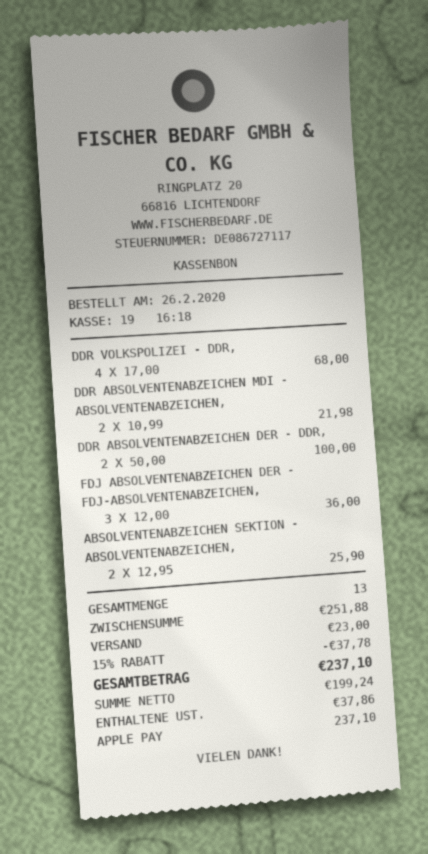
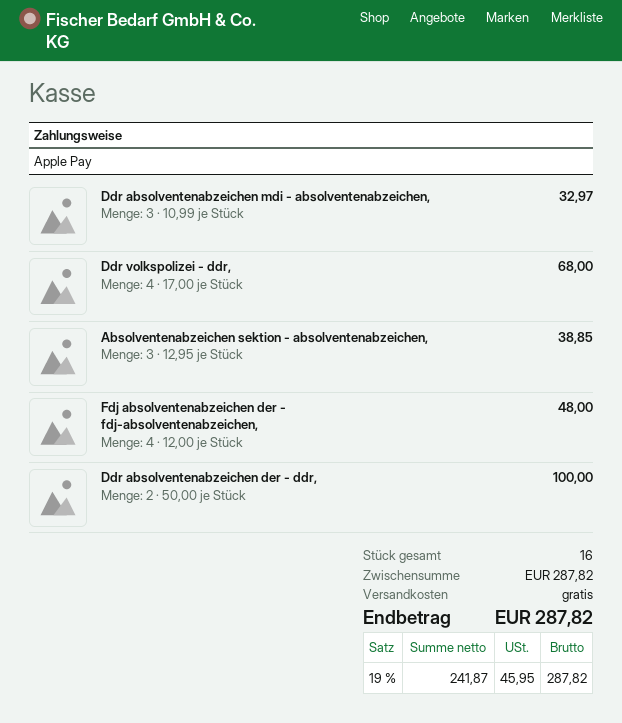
DDR ABSOLVENTENABZEICHEN MDI - ABSOLVENTENABZEICHEN,: 2 x 10.99 = 21.98 -> 3 x 10.99 = 32.97
FDJ ABSOLVENTENABZEICHEN DER - FDJ-ABSOLVENTENABZEICHEN,: 3 x 12.00 = 36.00 -> 4 x 12.00 = 48.00
ABSOLVENTENABZEICHEN SEKTION - ABSOLVENTENABZEICHEN,: 2 x 12.95 = 25.90 -> 3 x 12.95 = 38.85
total quantity: 13 -> 16
subtotal: 251.88 -> 287.82
discount: 15% = 37.78 -> none
shipping: 23.00 -> 0.00
net: 199.24 -> 241.87
tax: 37.86 -> 45.95
total: 237.10 -> 287.82

